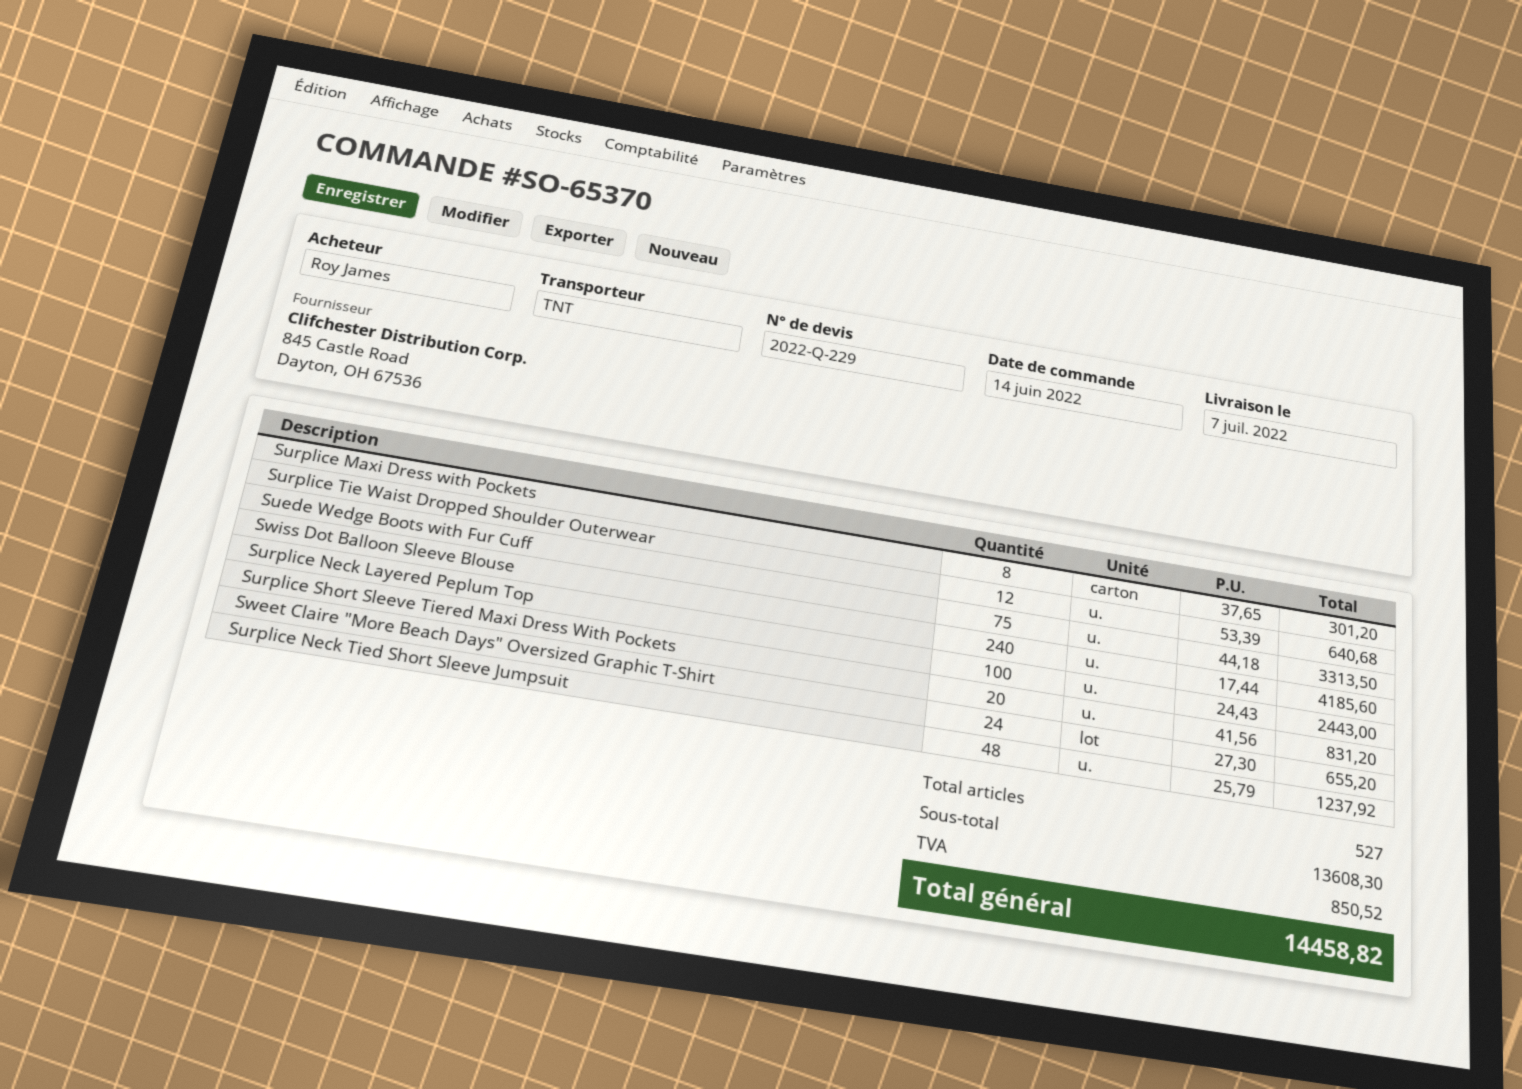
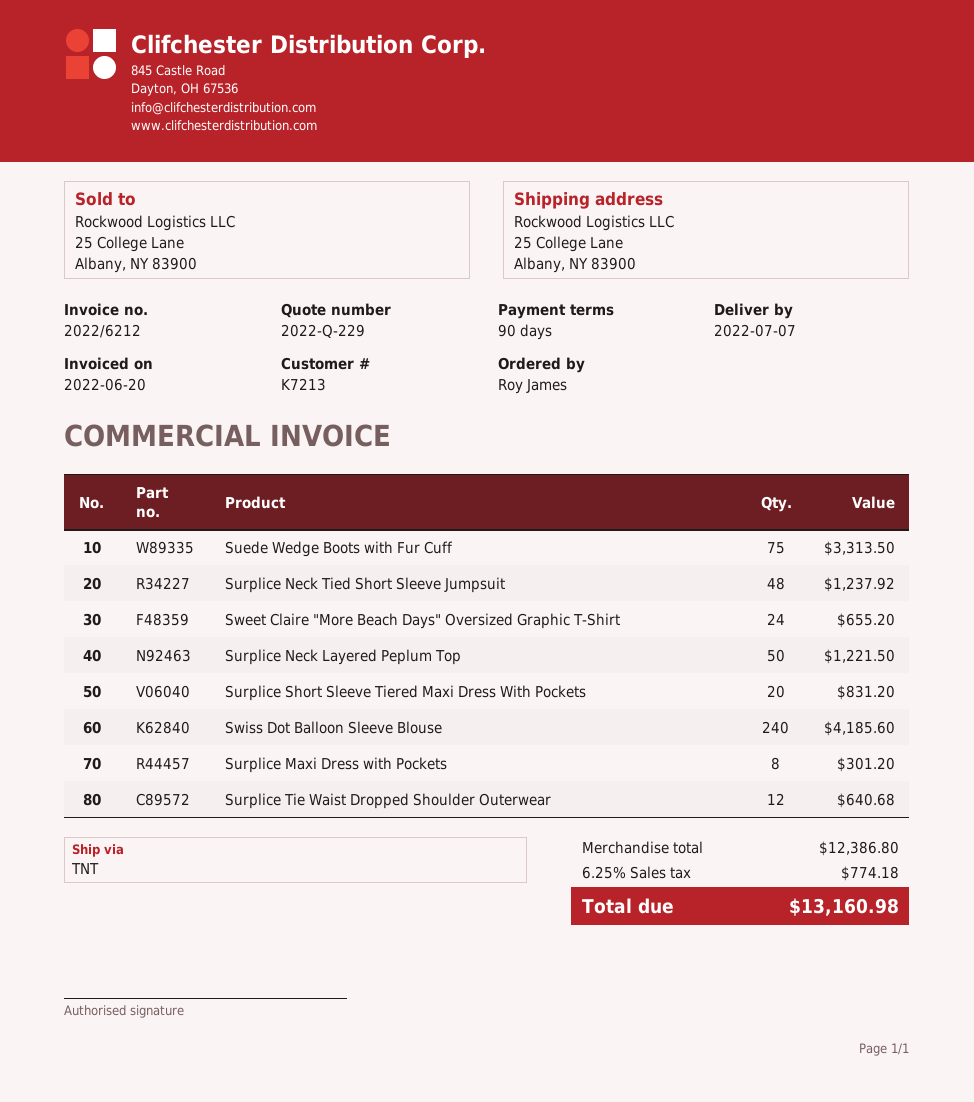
Surplice Neck Layered Peplum Top: 100 for 2443.00 -> 50 for 1221.50
subtotal: 13608.30 -> 12386.80
tax: 850.52 -> 774.18
total: 14458.82 -> 13160.98

